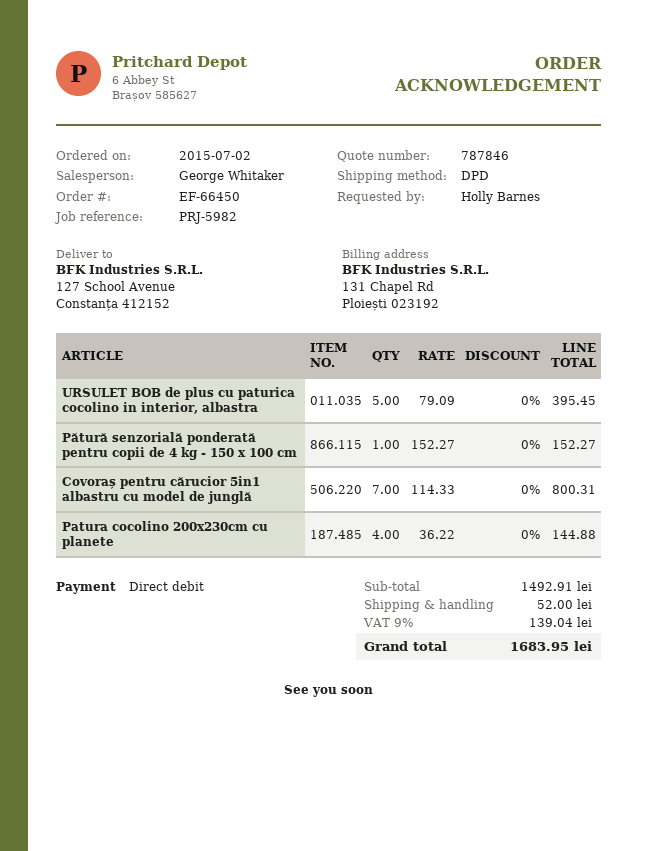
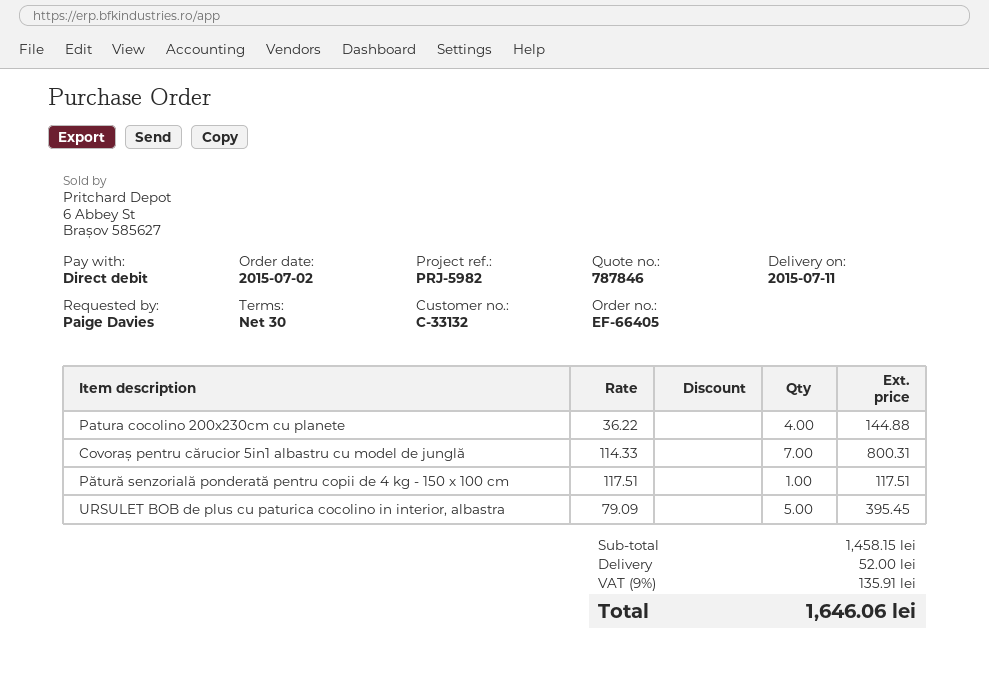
order number: EF-66450 -> EF-66405
ordered by: Holly Barnes -> Paige Davies
Pătură senzorială ponderată pentru copii de 4 kg - 150 x 100 cm: 1 x 152.27 = 152.27 -> 1 x 117.51 = 117.51
subtotal: 1492.91 -> 1458.15
tax: 9% = 139.04 -> 9% = 135.91
total: 1683.95 -> 1646.06

